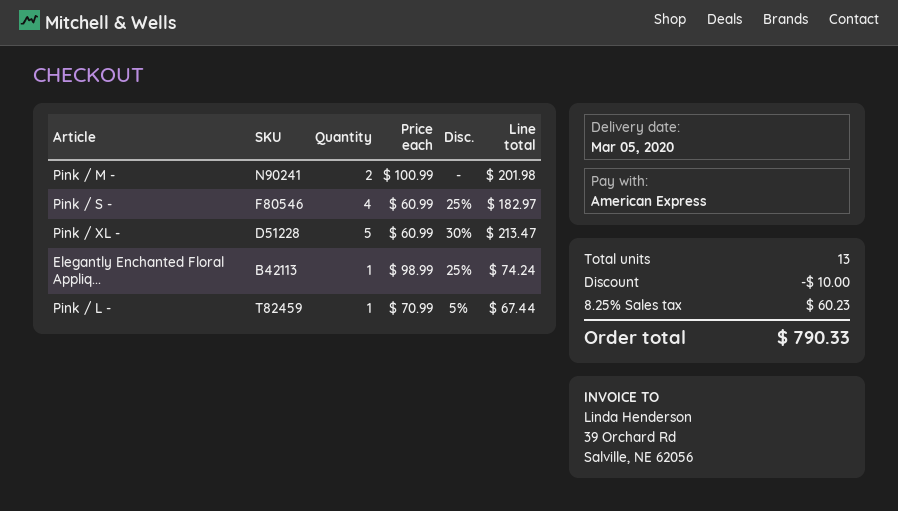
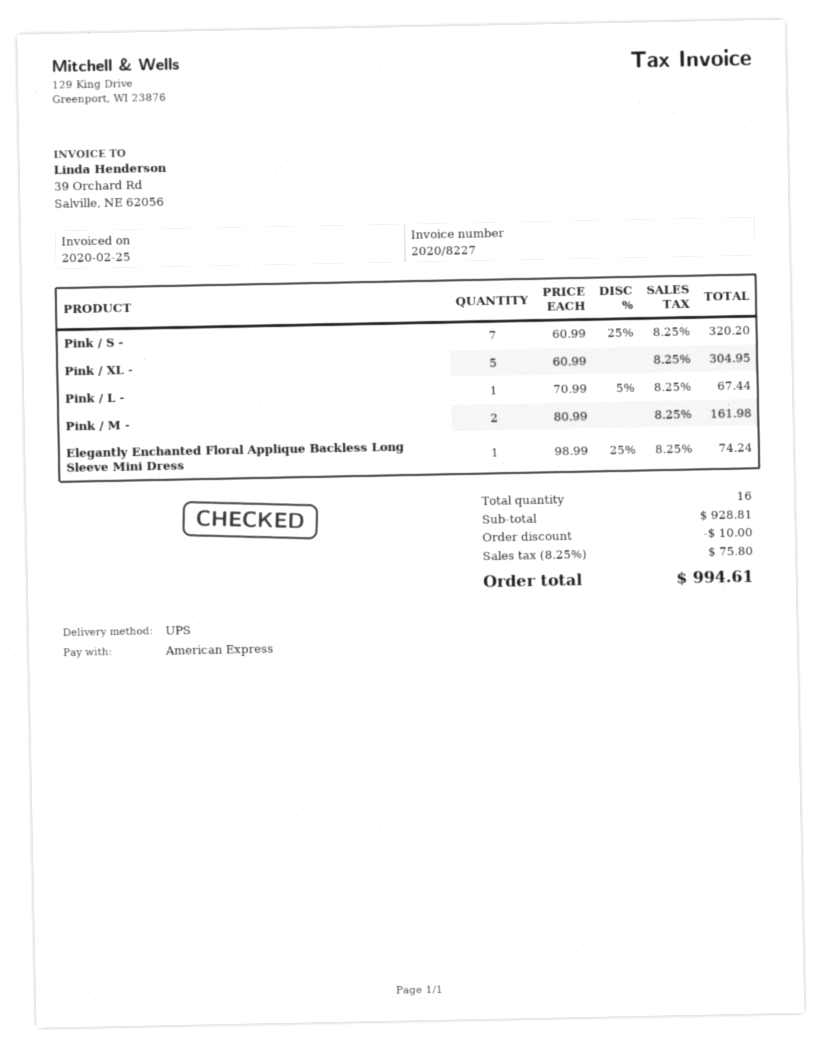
Pink / M -: 2 x 100.99 = 201.98 -> 2 x 80.99 = 161.98
Pink / S -: 4 x 60.99 - 25% = 182.97 -> 7 x 60.99 - 25% = 320.20
Pink / XL -: 5 x 60.99 - 30% = 213.47 -> 5 x 60.99 = 304.95
total quantity: 13 -> 16
tax: 8.25% = 60.23 -> 8.25% = 75.80
total: 790.33 -> 994.61

